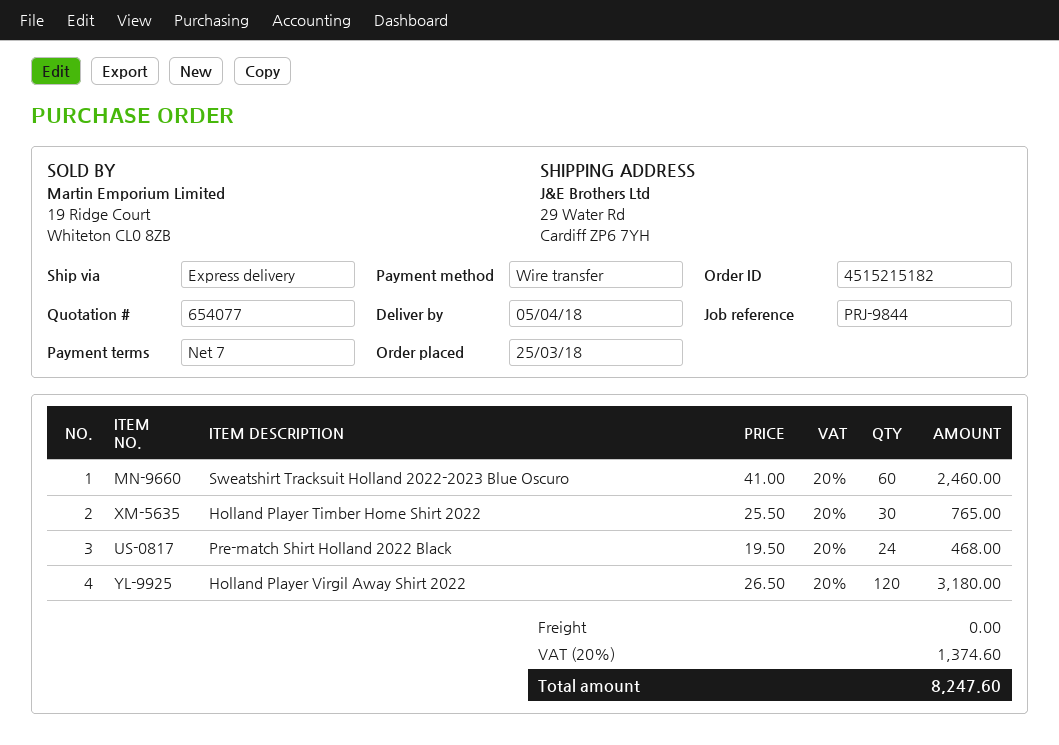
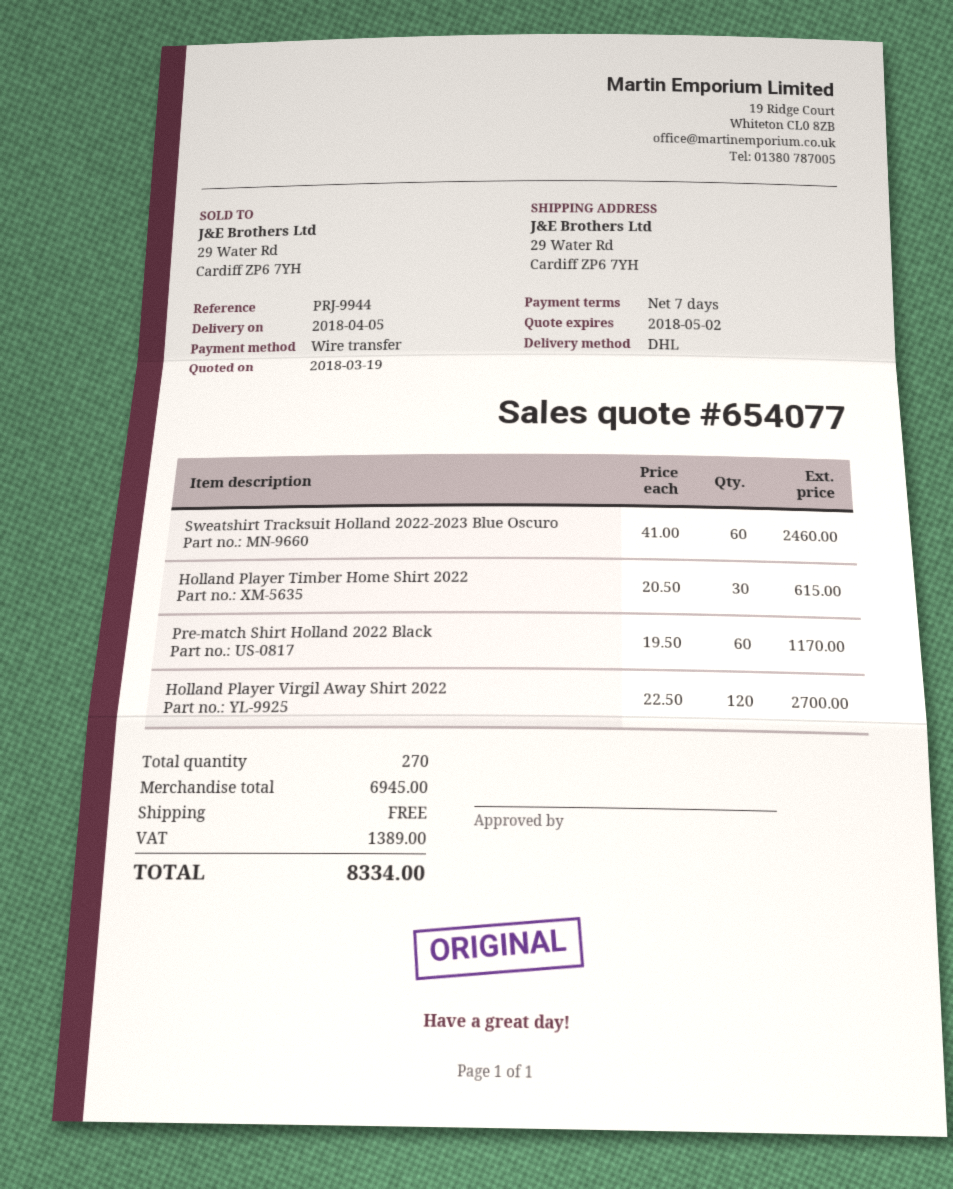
reference: PRJ-9844 -> PRJ-9944
shipping method: express -> DHL
Holland Player Timber Home Shirt 2022: 30 x 25.50 = 765.00 -> 30 x 20.50 = 615.00
Pre-match Shirt Holland 2022 Black: 24 x 19.50 = 468.00 -> 60 x 19.50 = 1170.00
Holland Player Virgil Away Shirt 2022: 120 x 26.50 = 3180.00 -> 120 x 22.50 = 2700.00
tax: 1374.60 -> 1389.00
total: 8247.60 -> 8334.00

